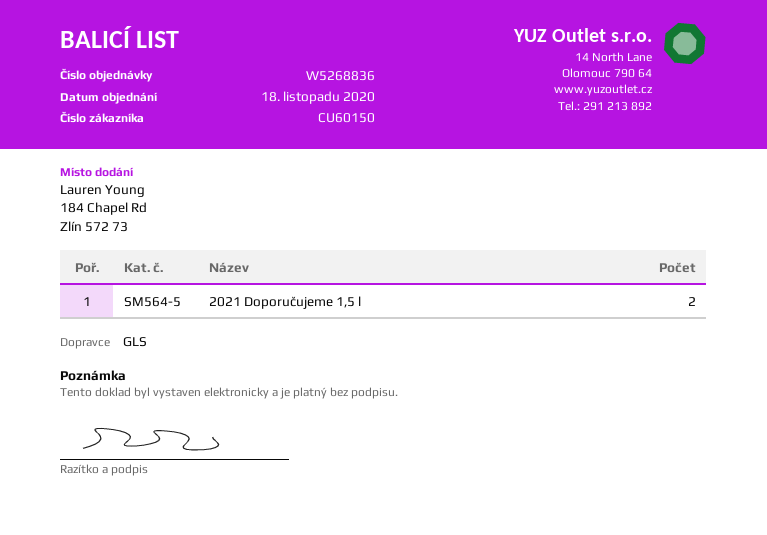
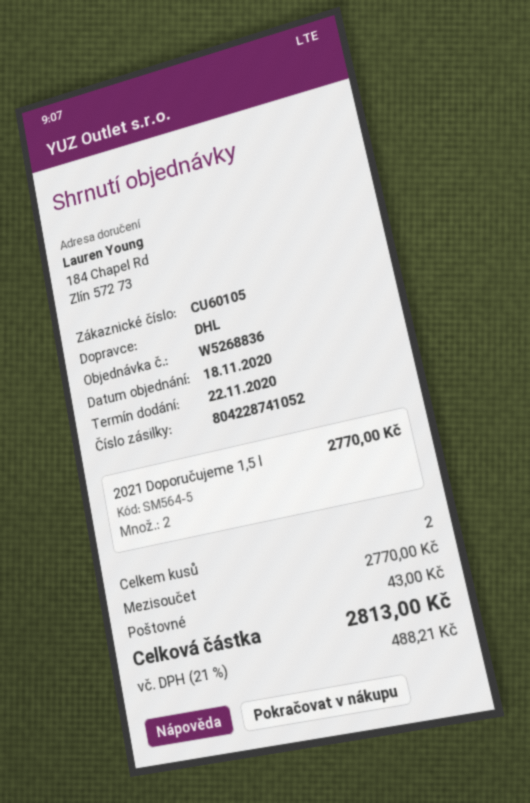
customer number: CU60150 -> CU60105
shipping method: GLS -> DHL

